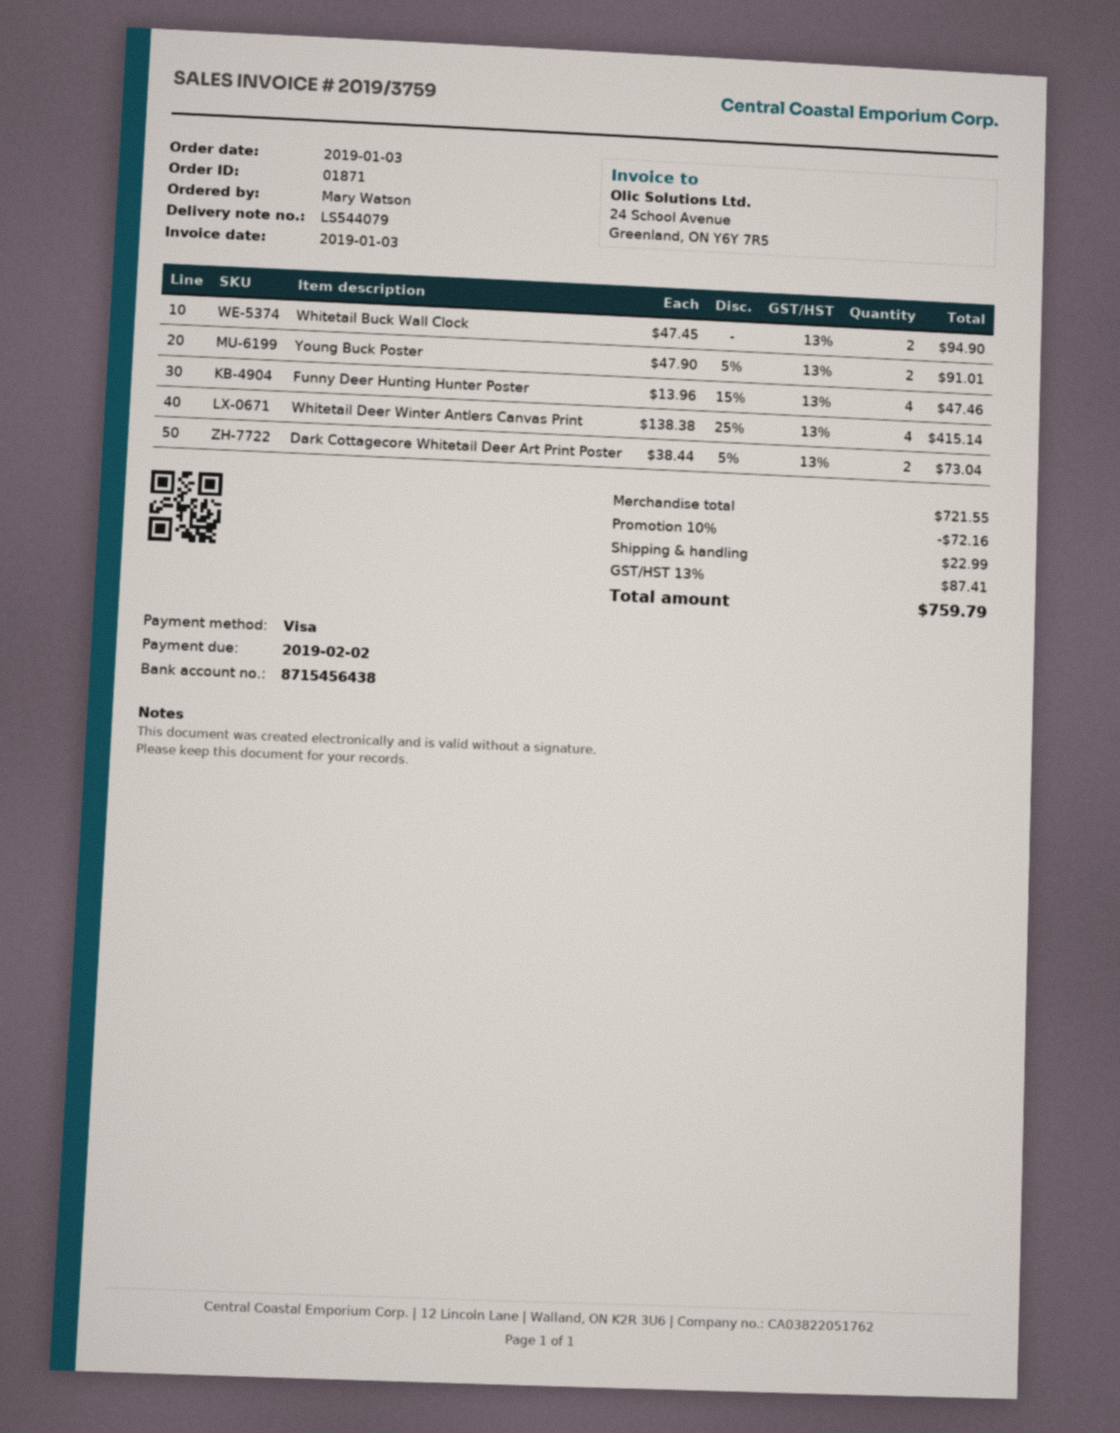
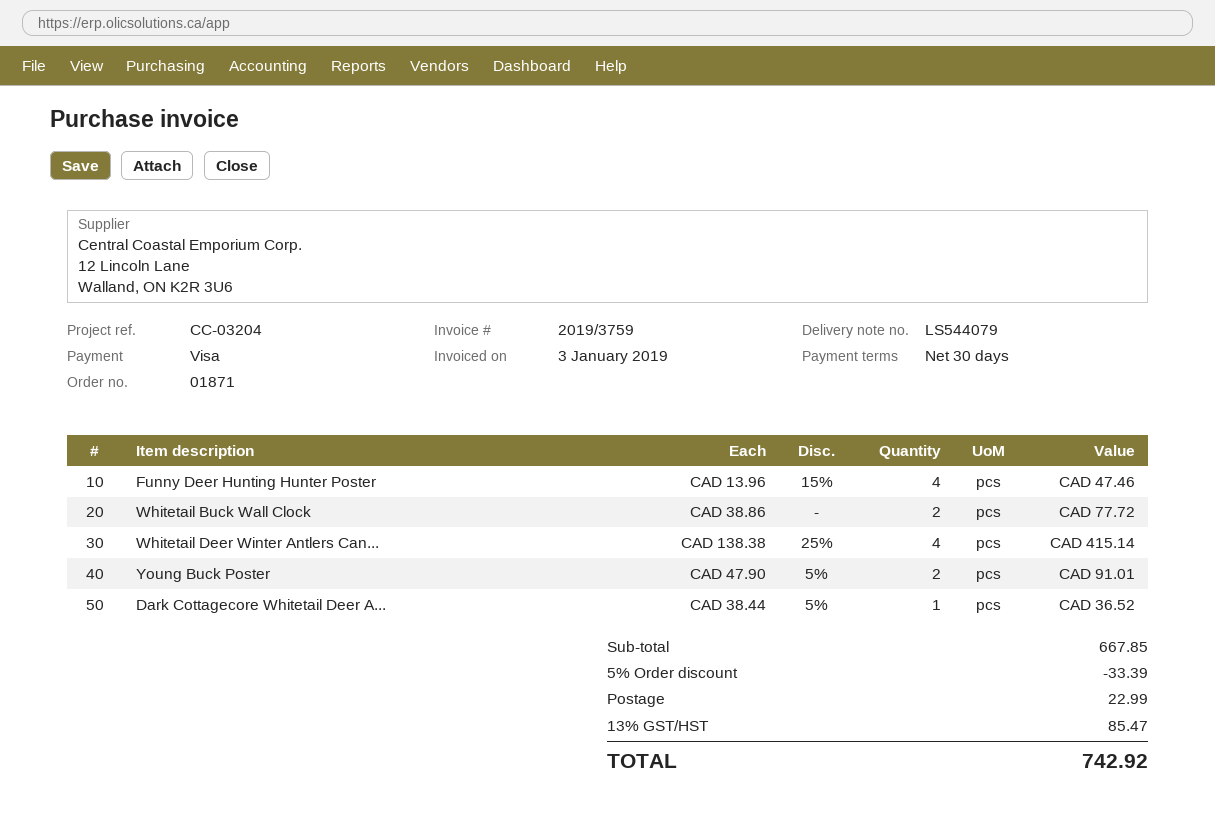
Whitetail Buck Wall Clock: 2 x 47.45 = 94.90 -> 2 x 38.86 = 77.72
Dark Cottagecore Whitetail Deer Art Print Poster: 2 x 38.44 - 5% = 73.04 -> 1 x 38.44 - 5% = 36.52
subtotal: 721.55 -> 667.85
discount: 10% = 72.16 -> 5% = 33.39
tax: 13% = 87.41 -> 13% = 85.47
total: 759.79 -> 742.92

